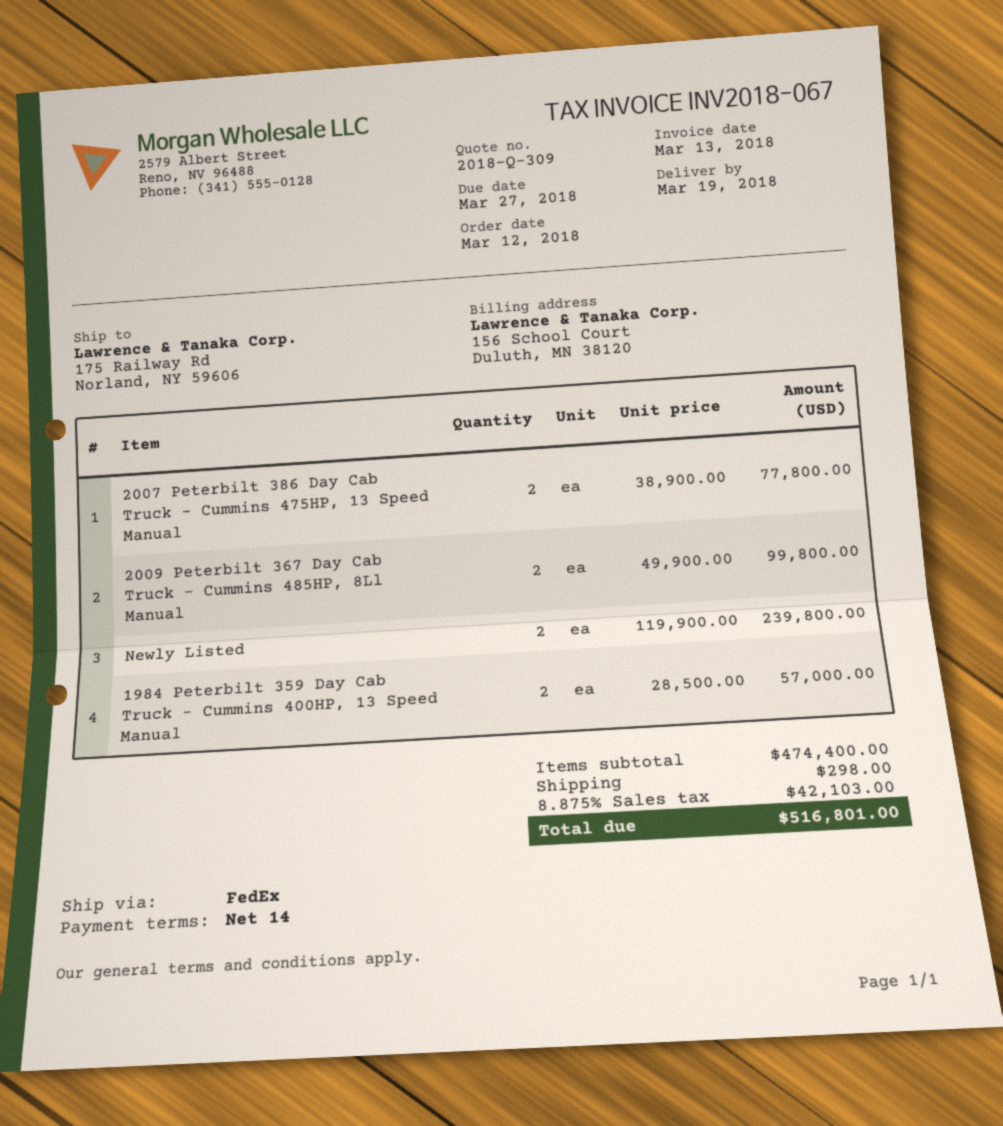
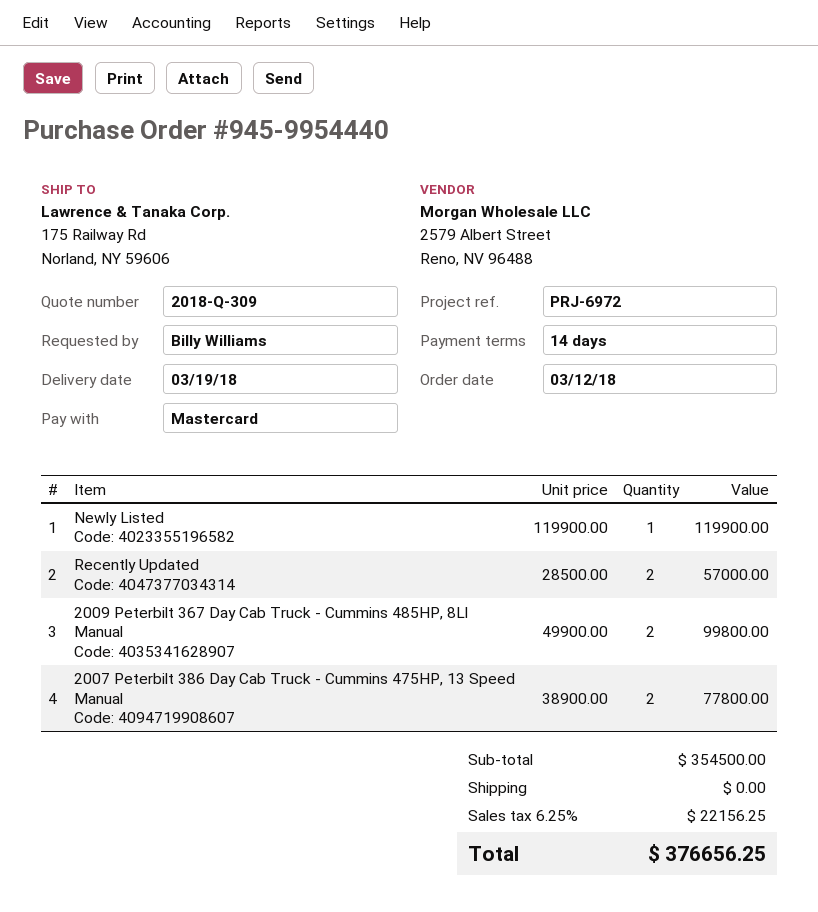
Newly Listed: 2 x 119900.00 = 239800.00 -> 1 x 119900.00 = 119900.00
1984 Peterbilt 359 Day Cab Truck - Cummins 400HP, 13 Speed Manual: 2 x 28500.00 = 57000.00 -> none
Recently Updated: none -> 2 x 28500.00 = 57000.00
subtotal: 474400.00 -> 354500.00
shipping: 298.00 -> 0.00
tax: 8.875% = 42103.00 -> 6.25% = 22156.25
total: 516801.00 -> 376656.25

